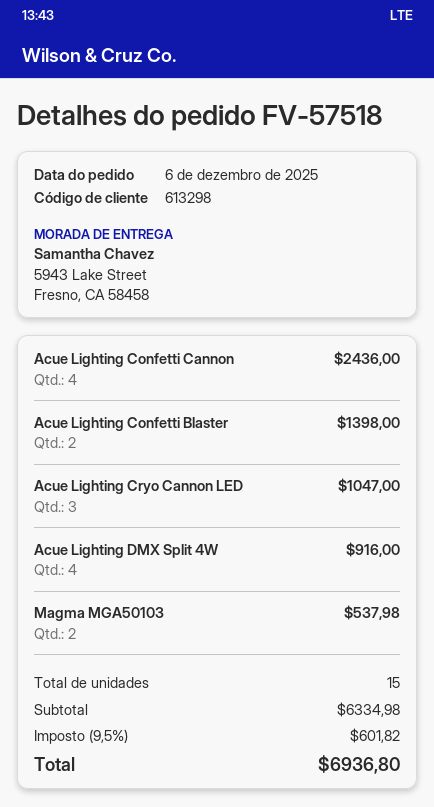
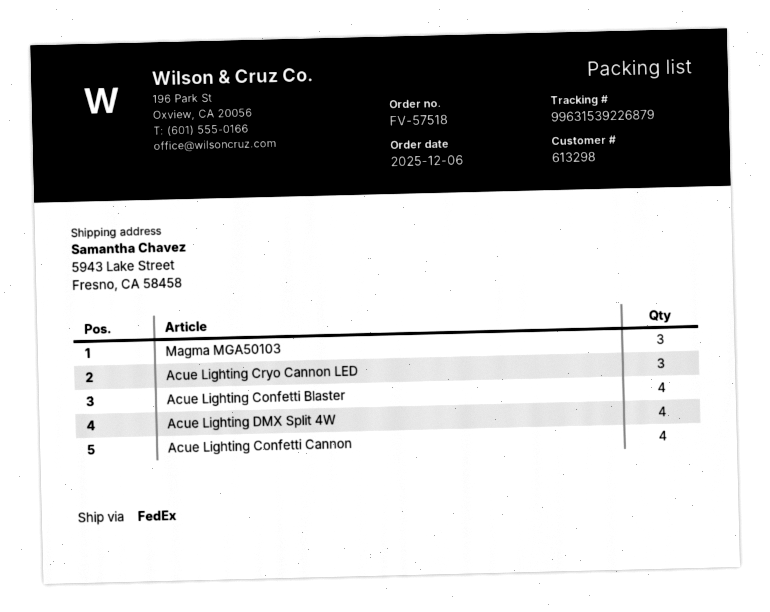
Acue Lighting Confetti Blaster: 2 -> 4
Magma MGA50103: 2 -> 3

